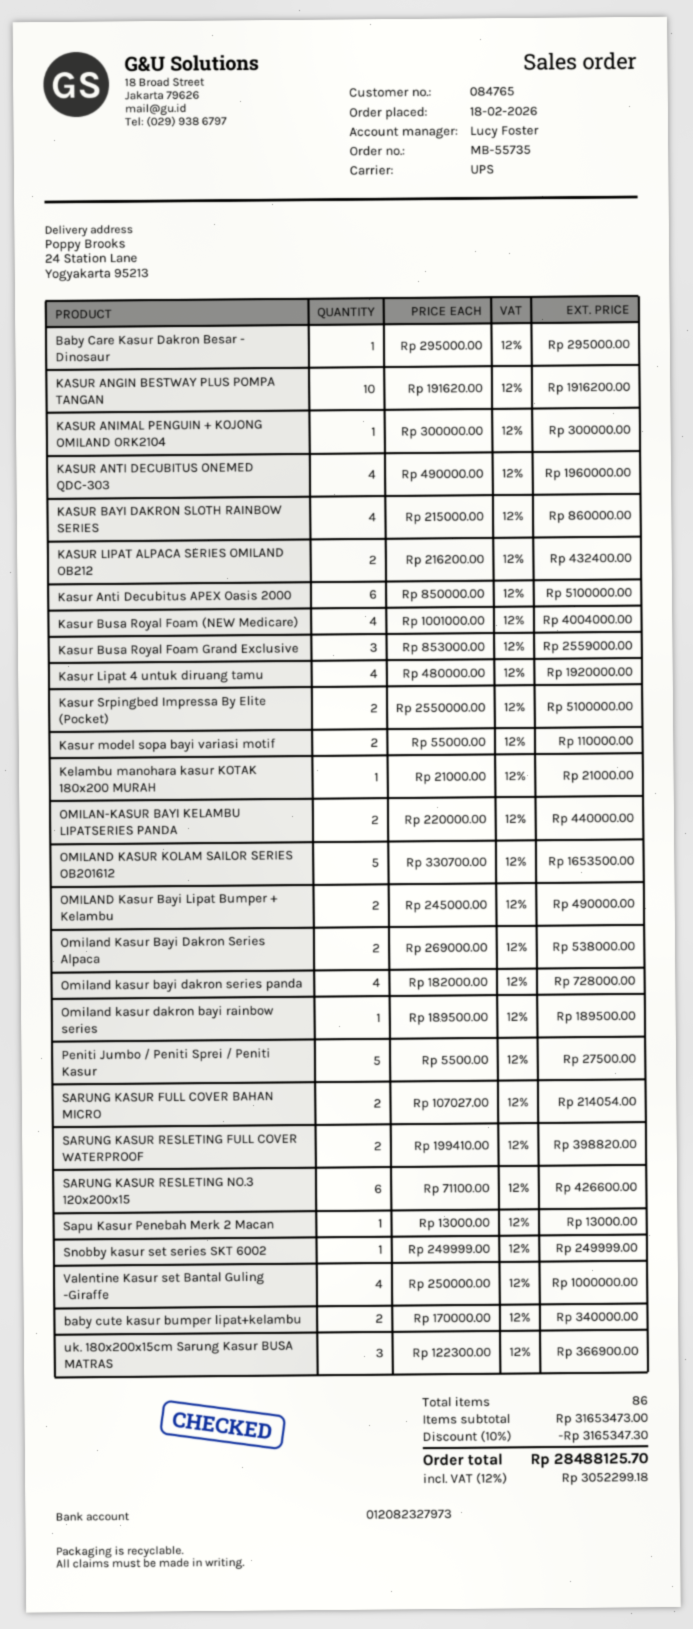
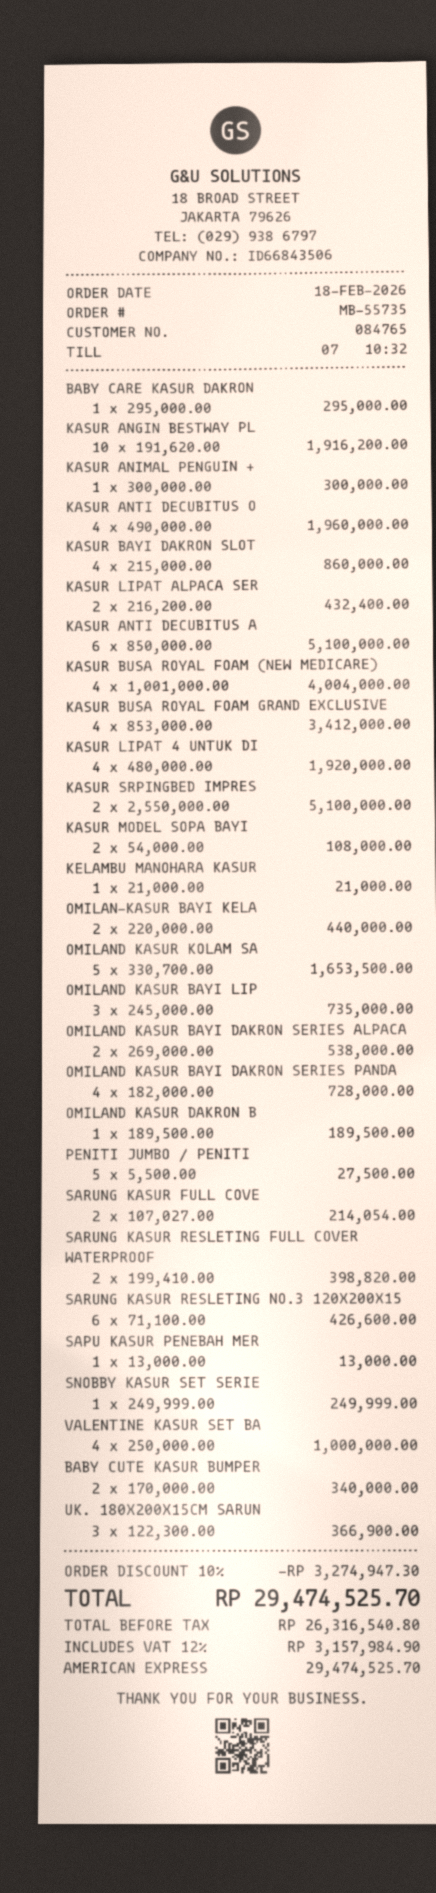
Kasur Busa Royal Foam Grand Exclusive: 3 x 853000.00 = 2559000.00 -> 4 x 853000.00 = 3412000.00
Kasur model sopa bayi variasi motif: 2 x 55000.00 = 110000.00 -> 2 x 54000.00 = 108000.00
OMILAND Kasur Bayi Lipat Bumper + Kelambu: 2 x 245000.00 = 490000.00 -> 3 x 245000.00 = 735000.00
discount: 10% = 3165347.30 -> 10% = 3274947.30
tax: 12% = 3052299.18 -> 12% = 3157984.90
total: 28488125.70 -> 29474525.70

